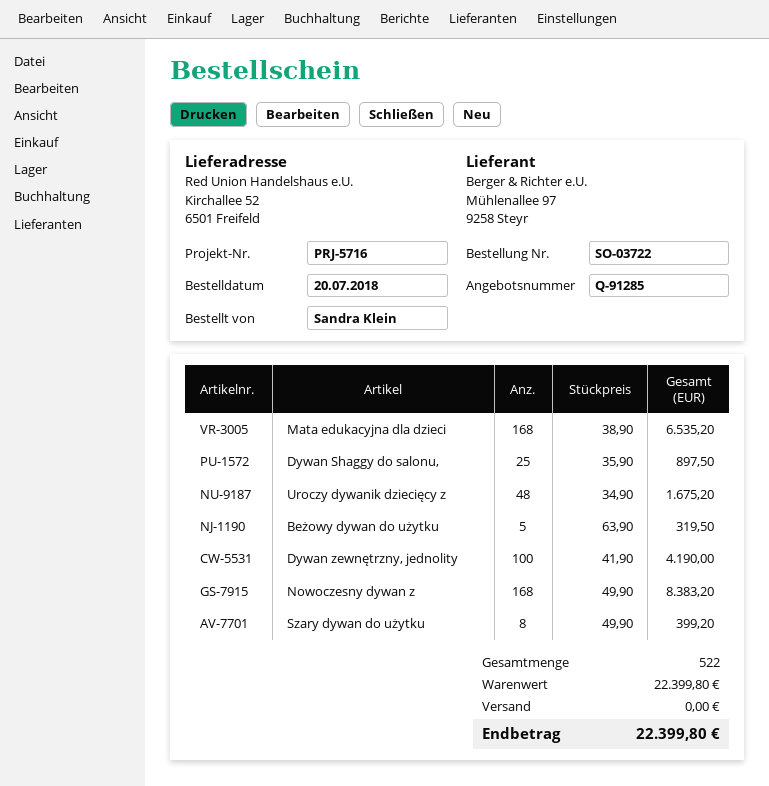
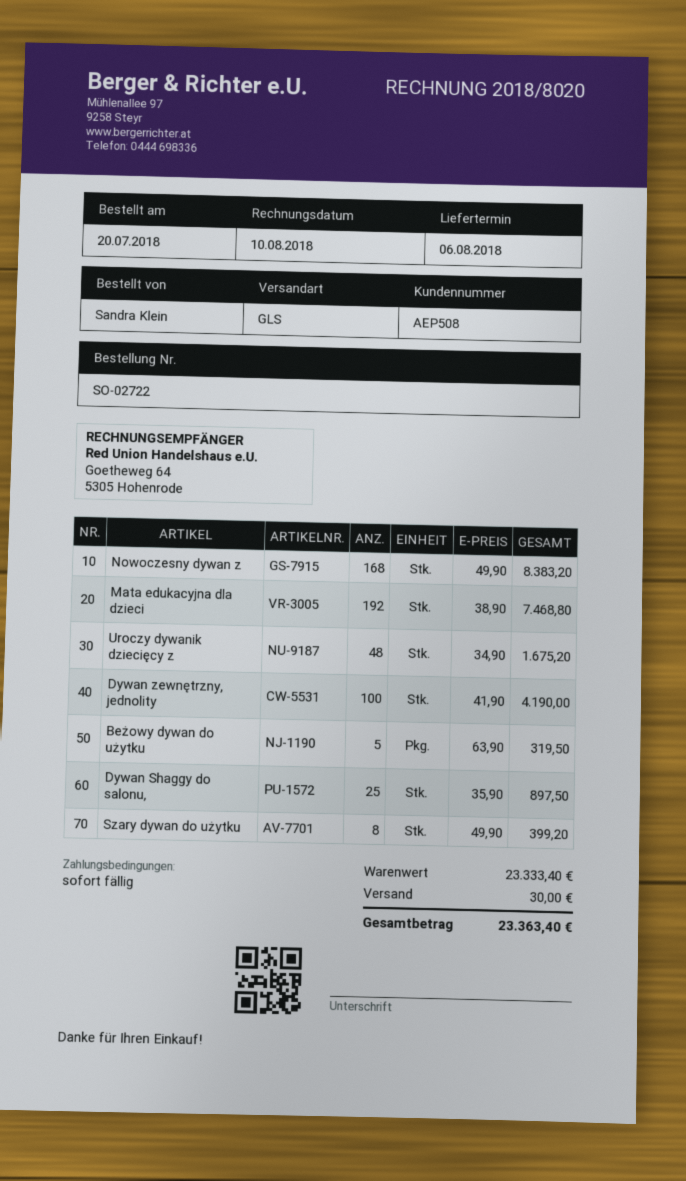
order number: SO-03722 -> SO-02722
Mata edukacyjna dla dzieci: 168 x 38.90 = 6535.20 -> 192 x 38.90 = 7468.80
subtotal: 22399.80 -> 23333.40
shipping: 0.00 -> 30.00
total: 22399.80 -> 23363.40

